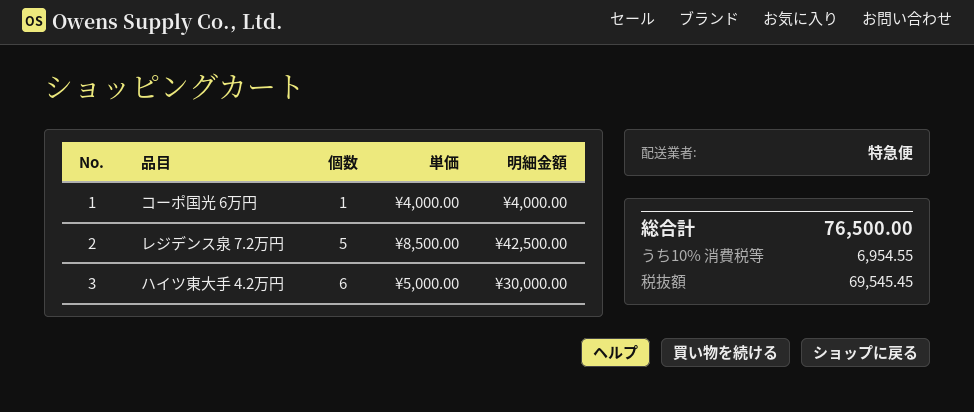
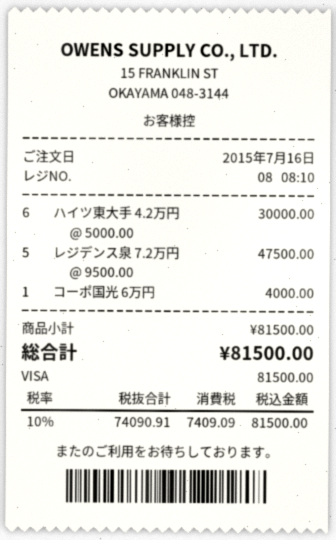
レジデンス泉 7.2万円: 5 x 8500.00 = 42500.00 -> 5 x 9500.00 = 47500.00
net: 69545.45 -> 74090.91
tax: 10% = 6954.55 -> 10% = 7409.09
total: 76500.00 -> 81500.00

